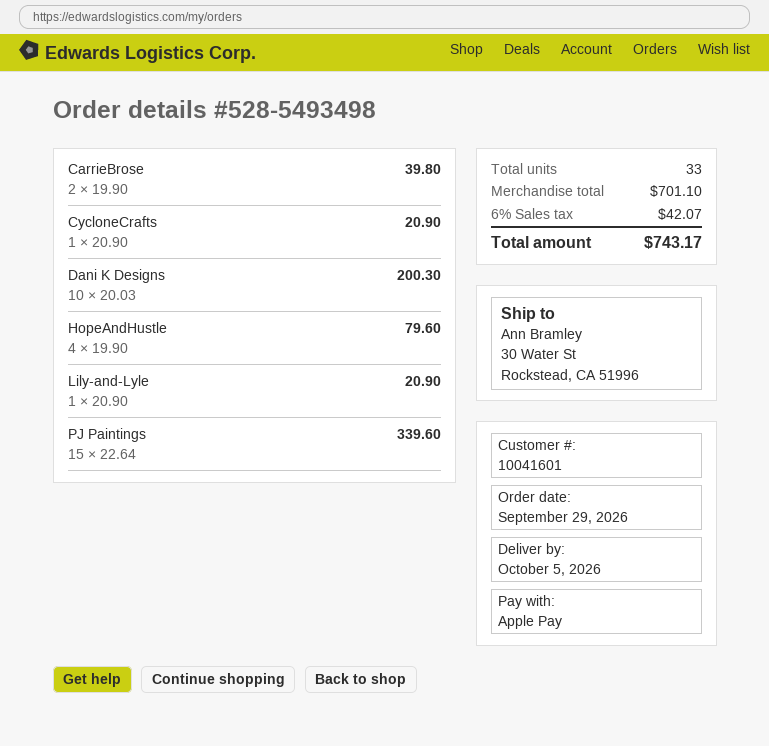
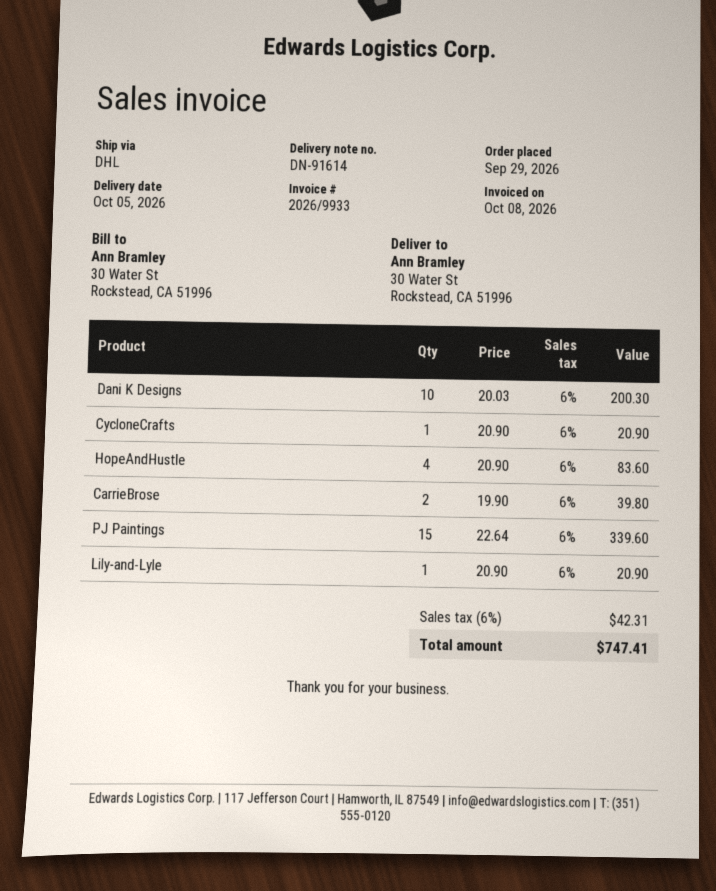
HopeAndHustle: 4 x 19.90 = 79.60 -> 4 x 20.90 = 83.60
tax: 6% = 42.07 -> 6% = 42.31
total: 743.17 -> 747.41

